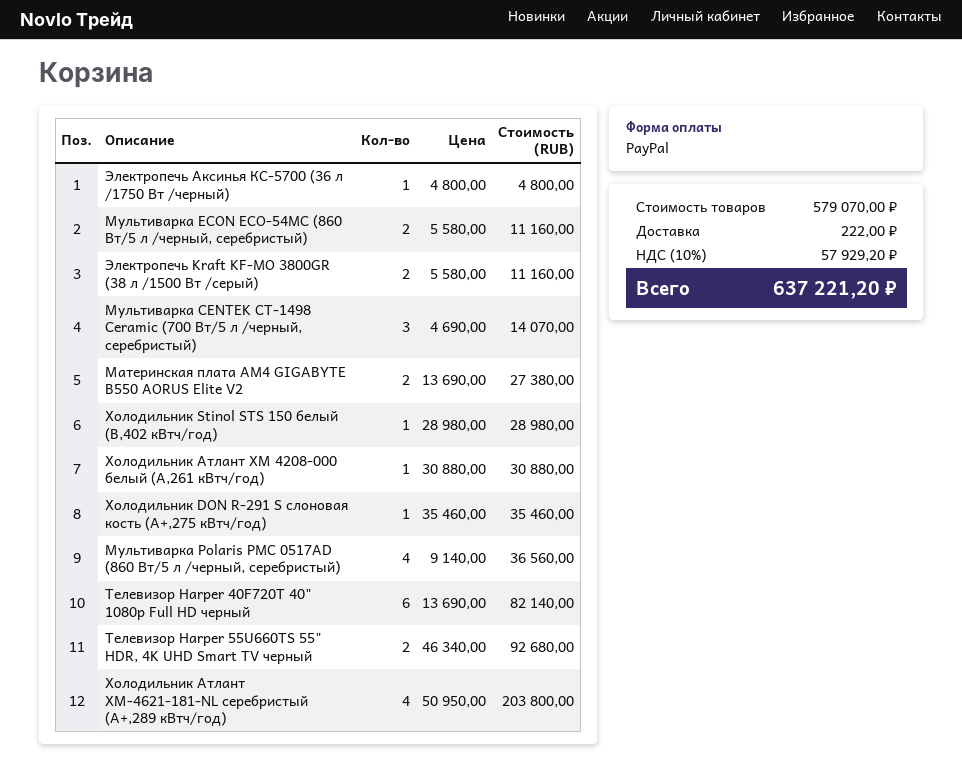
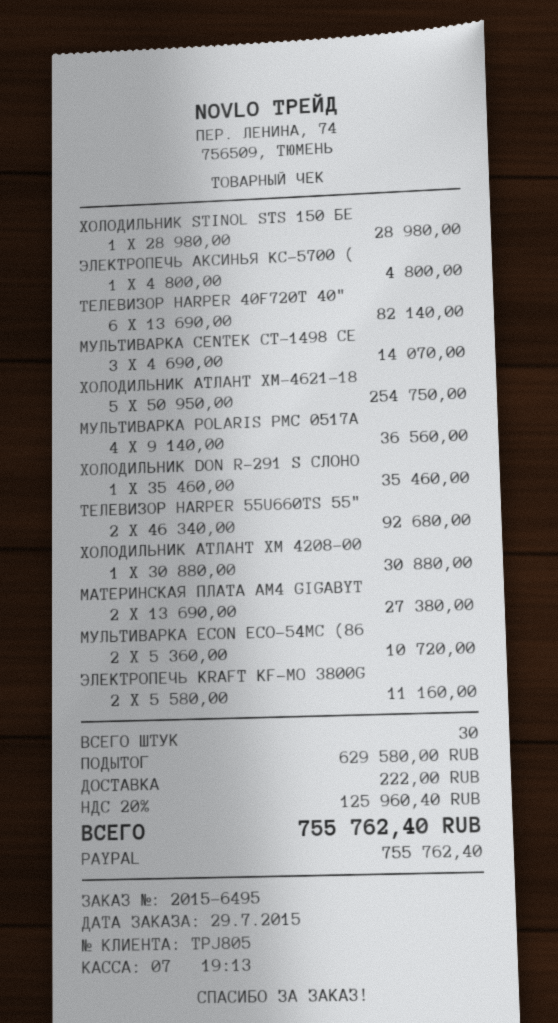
Мультиварка ECON ECO-54MC (860 Вт/5 л /черный, серебристый): 2 x 5580.00 = 11160.00 -> 2 x 5360.00 = 10720.00
Холодильник Атлант ХМ-4621-181-NL серебристый (A+,289 кВтч/год): 4 x 50950.00 = 203800.00 -> 5 x 50950.00 = 254750.00
subtotal: 579070.00 -> 629580.00
tax: 10% = 57929.20 -> 20% = 125960.40
total: 637221.20 -> 755762.40

